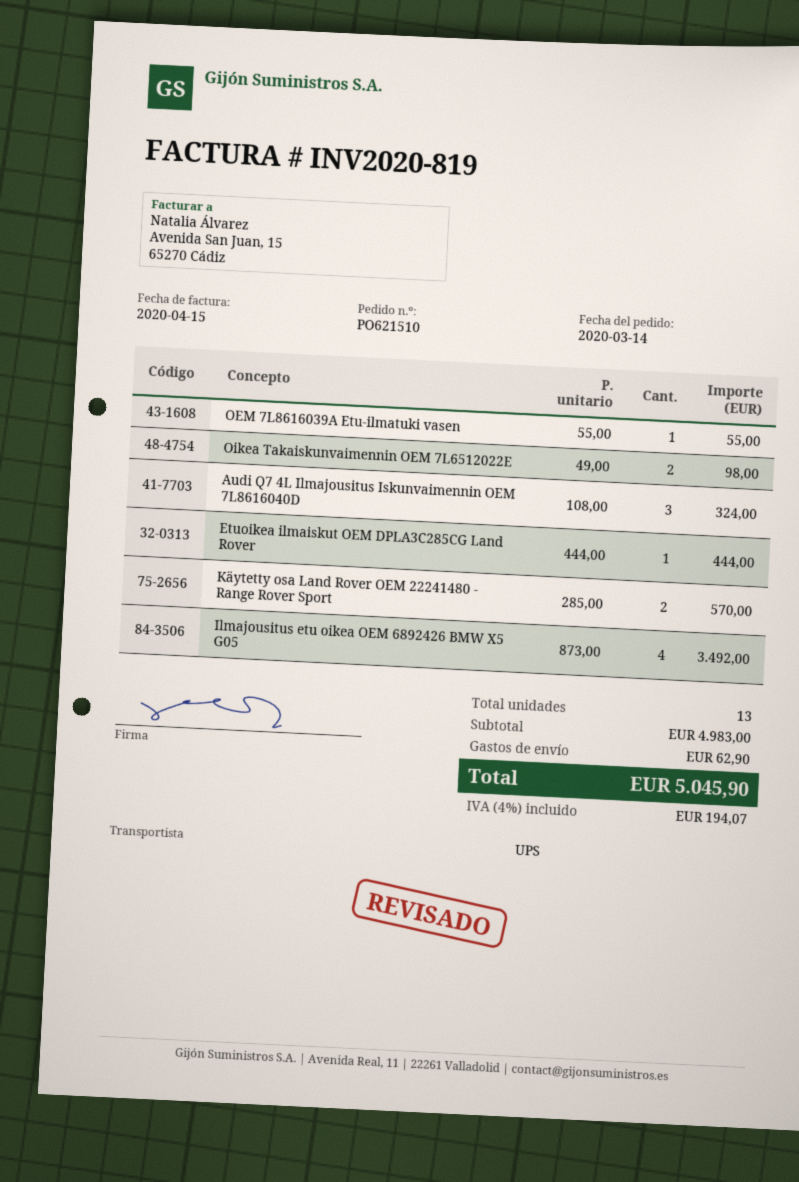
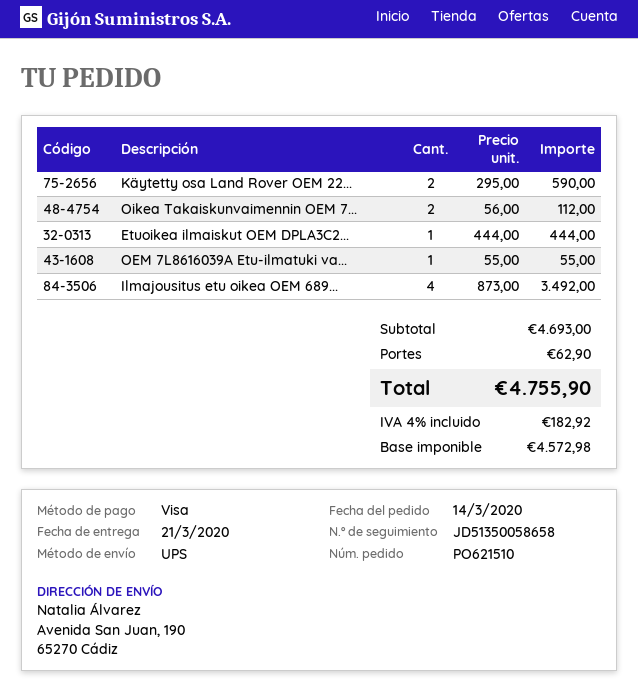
Oikea Takaiskunvaimennin OEM 7L6512022E: 2 x 49.00 = 98.00 -> 2 x 56.00 = 112.00
Audi Q7 4L Ilmajousitus Iskunvaimennin OEM 7L8616040D: 3 x 108.00 = 324.00 -> none
Käytetty osa Land Rover OEM 22241480 - Range Rover Sport: 2 x 285.00 = 570.00 -> 2 x 295.00 = 590.00
subtotal: 4983.00 -> 4693.00
tax: 4% = 194.07 -> 4% = 182.92
total: 5045.90 -> 4755.90

